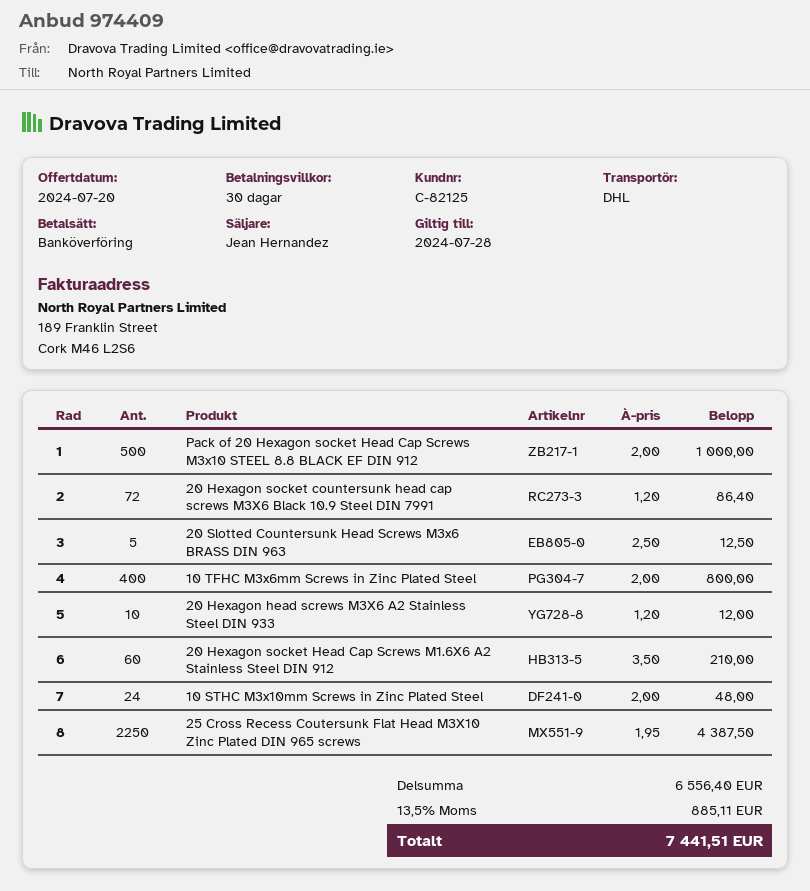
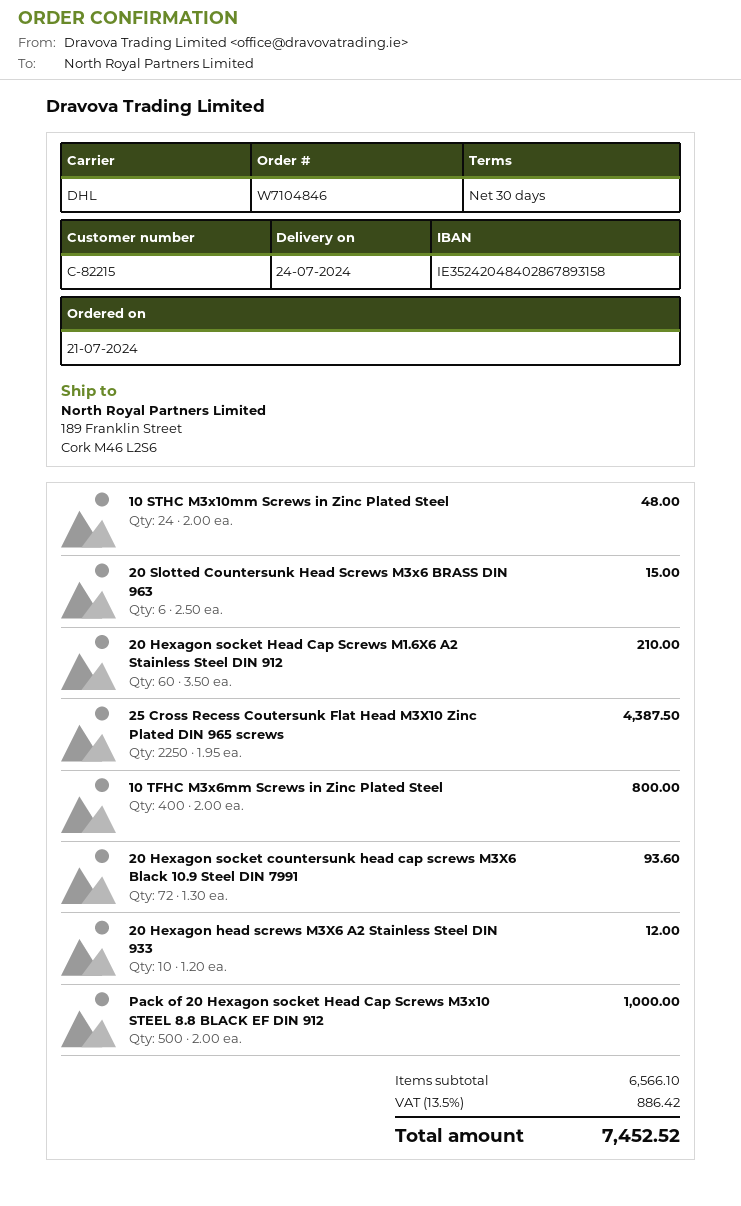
customer number: C-82125 -> C-82215
20 Hexagon socket countersunk head cap screws M3X6 Black 10.9 Steel DIN 7991: 72 x 1.20 = 86.40 -> 72 x 1.30 = 93.60
20 Slotted Countersunk Head Screws M3x6 BRASS DIN 963: 5 x 2.50 = 12.50 -> 6 x 2.50 = 15.00
subtotal: 6556.40 -> 6566.10
tax: 13.5% = 885.11 -> 13.5% = 886.42
total: 7441.51 -> 7452.52

